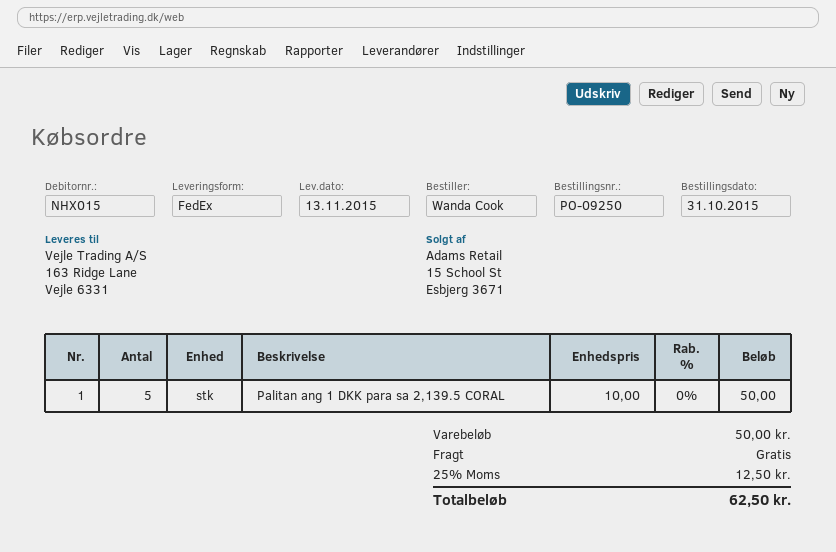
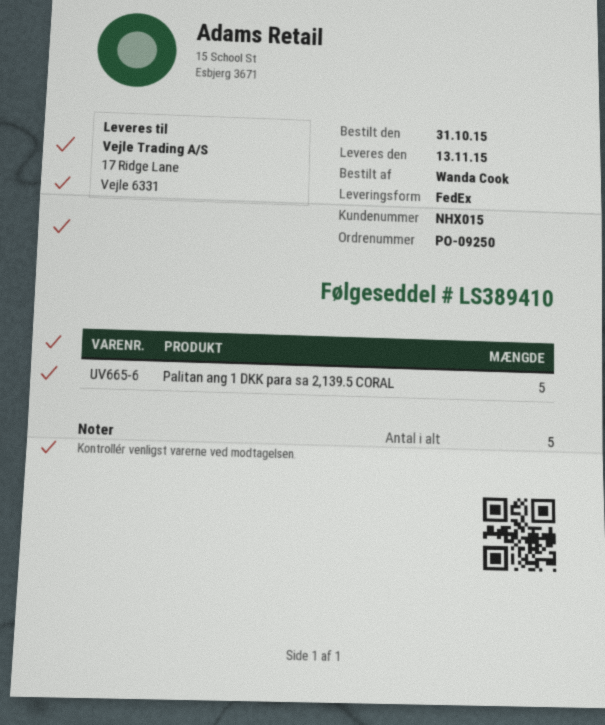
ship to: 163 Ridge Lane, Vejle 6331 -> 17 Ridge Lane, Vejle 6331

